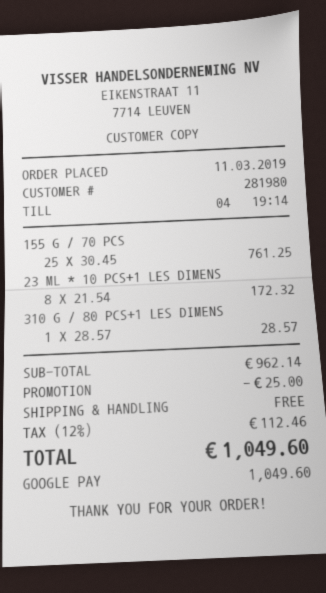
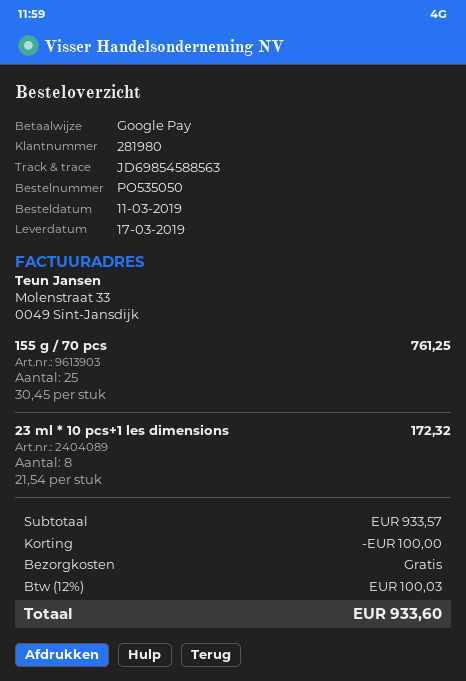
310 G / 80 PCS+1 LES DIMENS: 1 x 28.57 = 28.57 -> none
subtotal: 962.14 -> 933.57
discount: 25.00 -> 100.00
tax: 12% = 112.46 -> 12% = 100.03
total: 1049.60 -> 933.60

